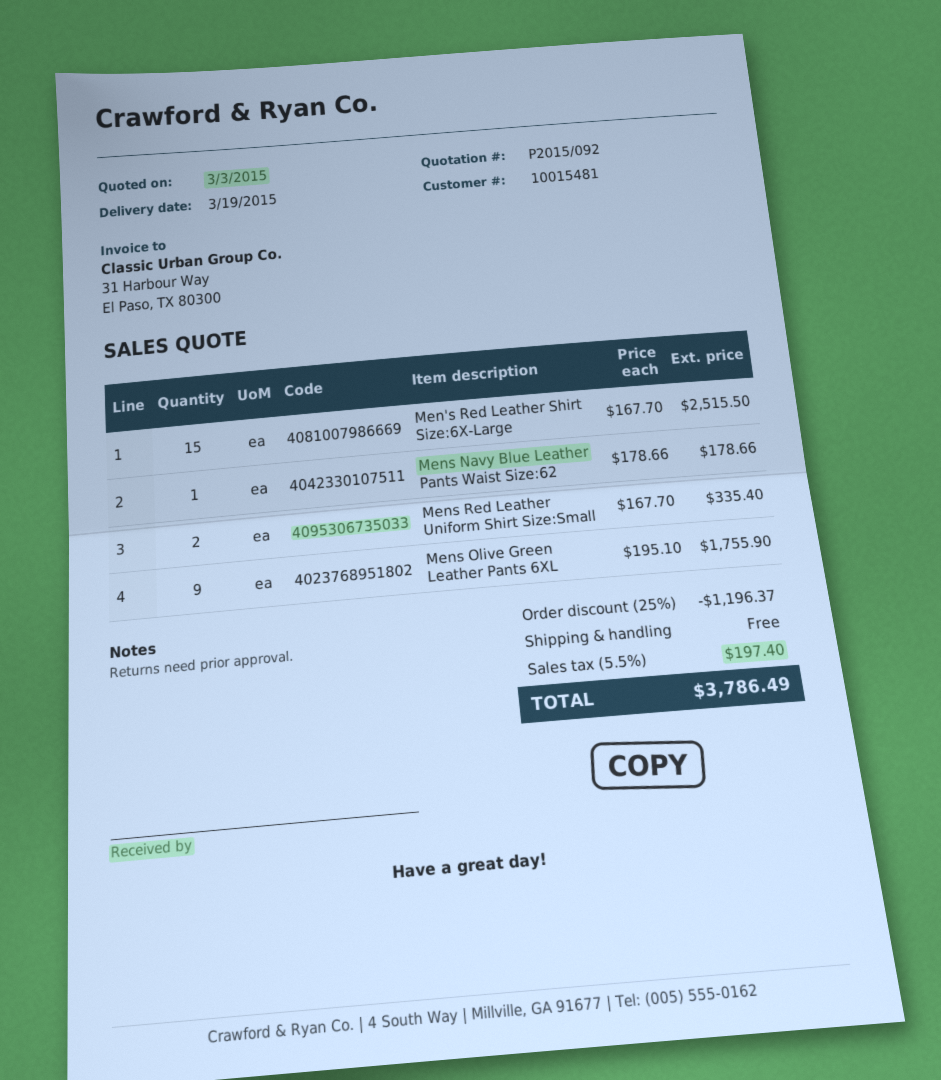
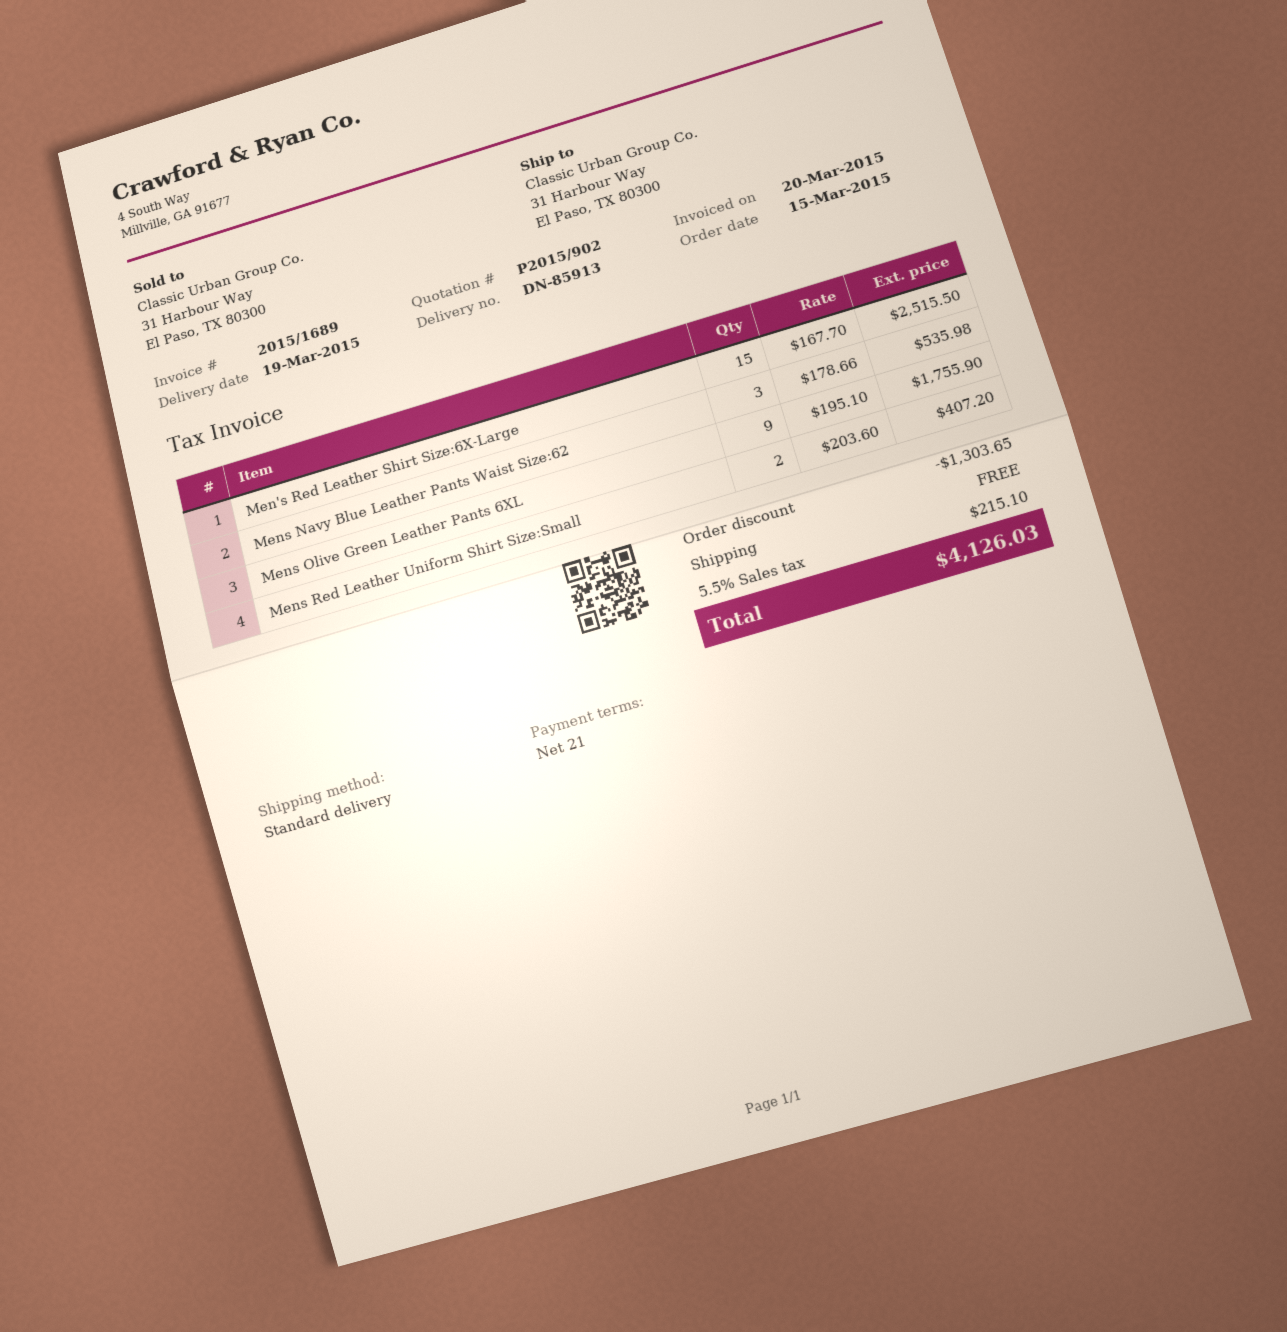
quote number: P2015/092 -> P2015/902
Mens Navy Blue Leather Pants Waist Size:62: 1 x 178.66 = 178.66 -> 3 x 178.66 = 535.98
Mens Red Leather Uniform Shirt Size:Small: 2 x 167.70 = 335.40 -> 2 x 203.60 = 407.20
discount: 1196.37 -> 1303.65
tax: 5.5% = 197.40 -> 5.5% = 215.10
total: 3786.49 -> 4126.03

